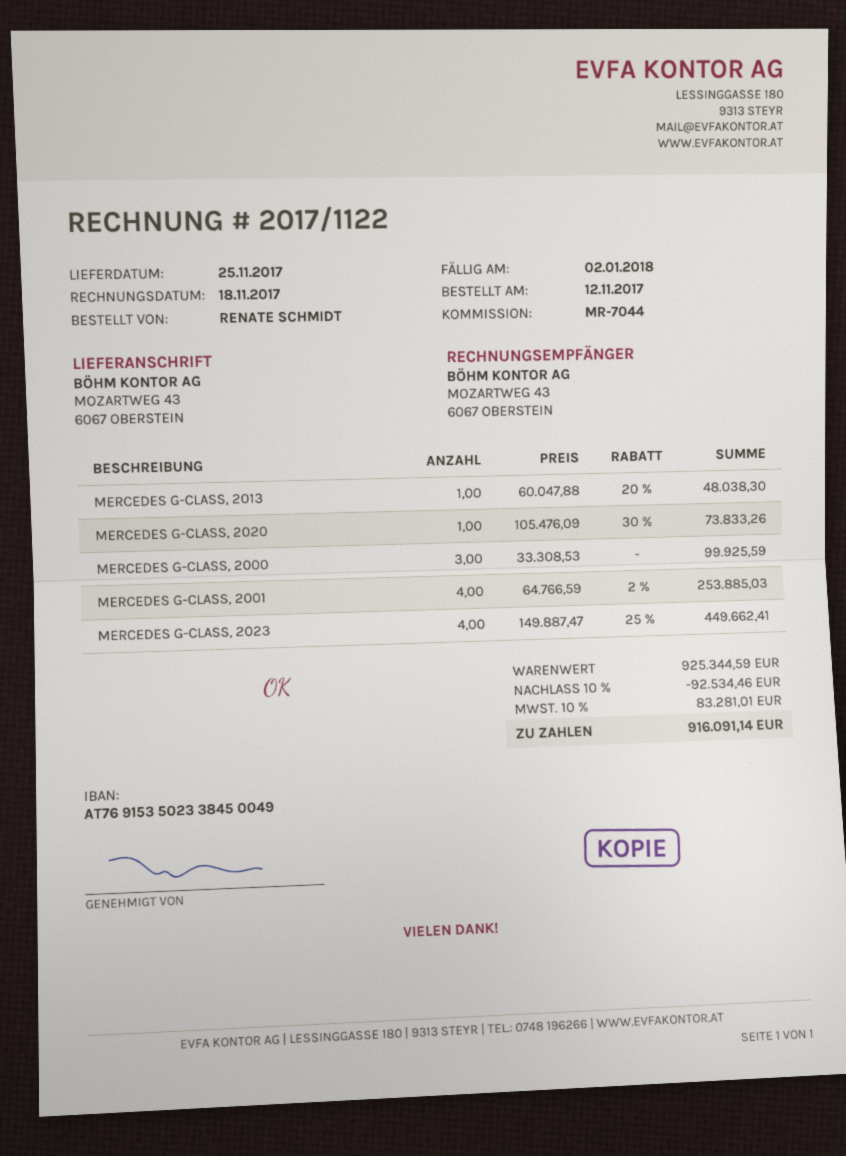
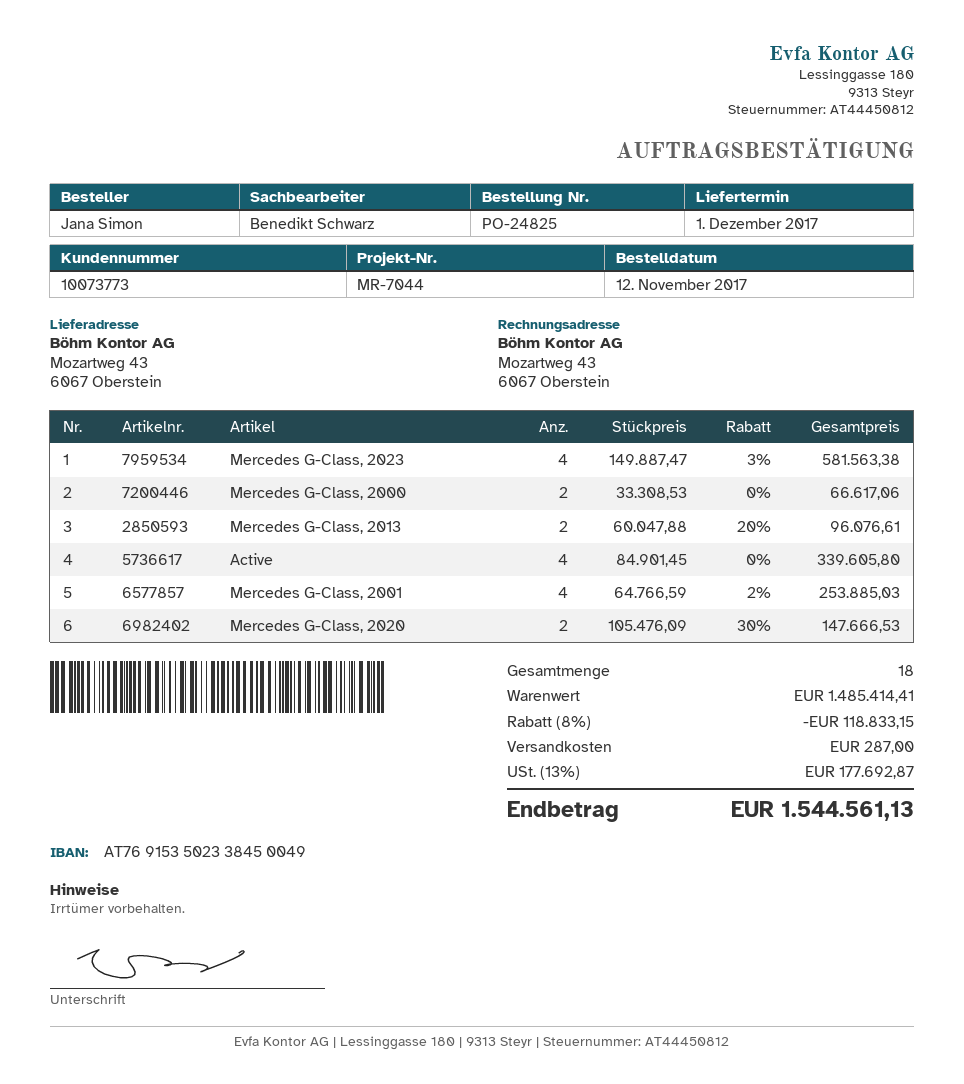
delivery date: 2017-11-25 -> 2017-12-01
ordered by: RENATE SCHMIDT -> Jana Simon
MERCEDES G-CLASS, 2013: 1 x 60047.88 - 20% = 48038.30 -> 2 x 60047.88 - 20% = 96076.61
MERCEDES G-CLASS, 2020: 1 x 105476.09 - 30% = 73833.26 -> 2 x 105476.09 - 30% = 147666.53
MERCEDES G-CLASS, 2000: 3 x 33308.53 = 99925.59 -> 2 x 33308.53 = 66617.06
MERCEDES G-CLASS, 2023: 4 x 149887.47 - 25% = 449662.41 -> 4 x 149887.47 - 3% = 581563.38
Active: none -> 4 x 84901.45 = 339605.80
subtotal: 925344.59 -> 1485414.41
discount: 10% = 92534.46 -> 8% = 118833.15
shipping: none -> 287.00
tax: 10% = 83281.01 -> 13% = 177692.87
total: 916091.14 -> 1544561.13

